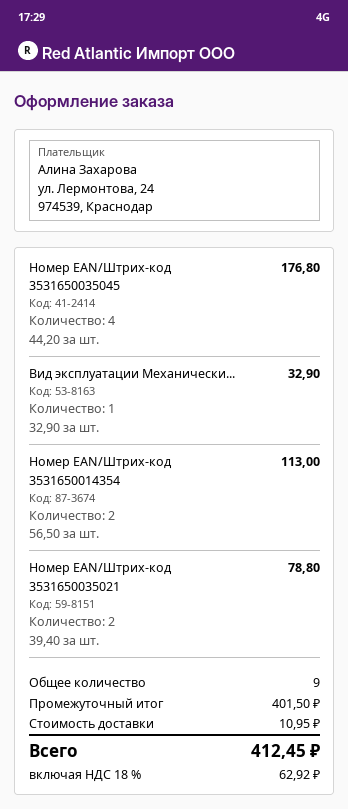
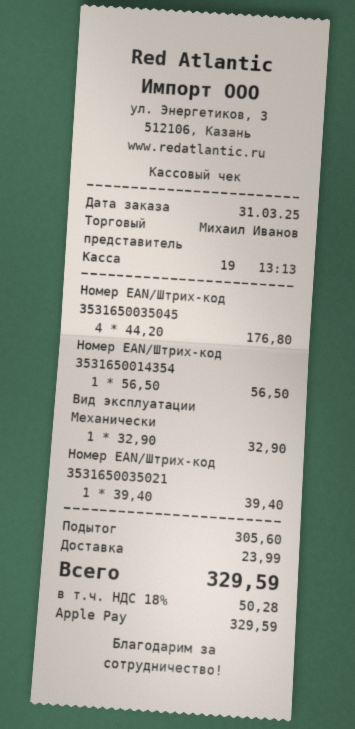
Номер EAN/Штрих-код 3531650014354: 2 x 56.50 = 113.00 -> 1 x 56.50 = 56.50
Номер EAN/Штрих-код 3531650035021: 2 x 39.40 = 78.80 -> 1 x 39.40 = 39.40
subtotal: 401.50 -> 305.60
shipping: 10.95 -> 23.99
tax: 18% = 62.92 -> 18% = 50.28
total: 412.45 -> 329.59

